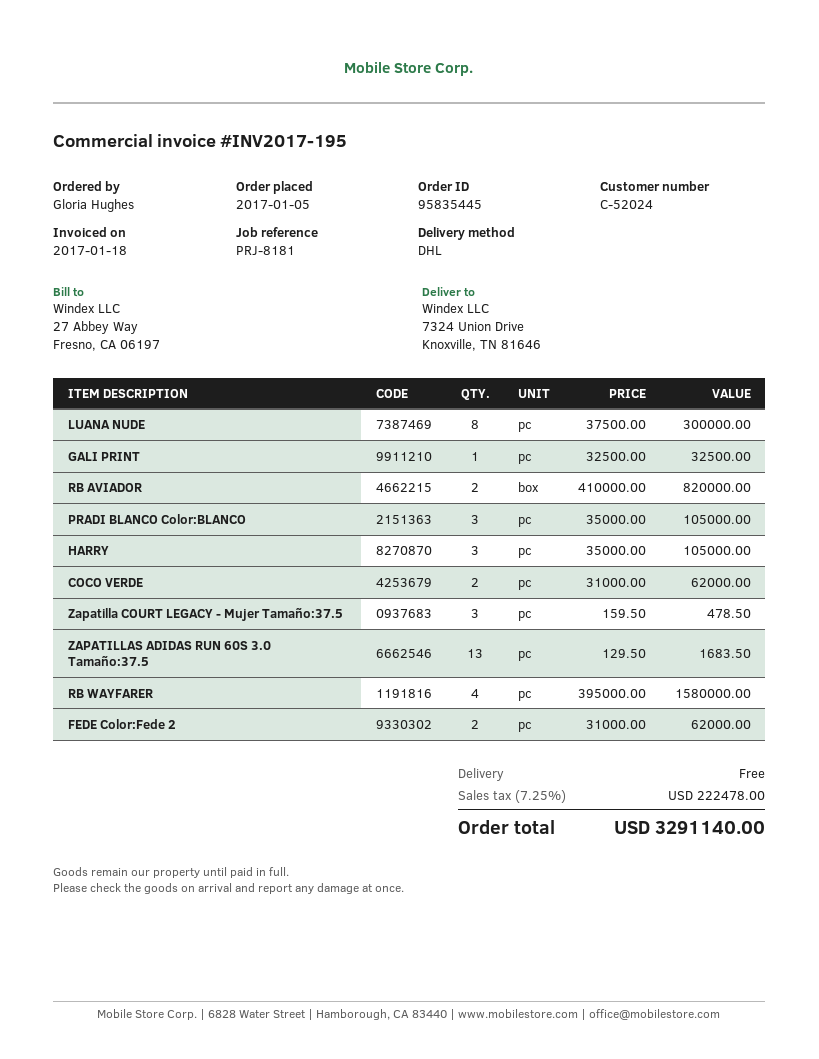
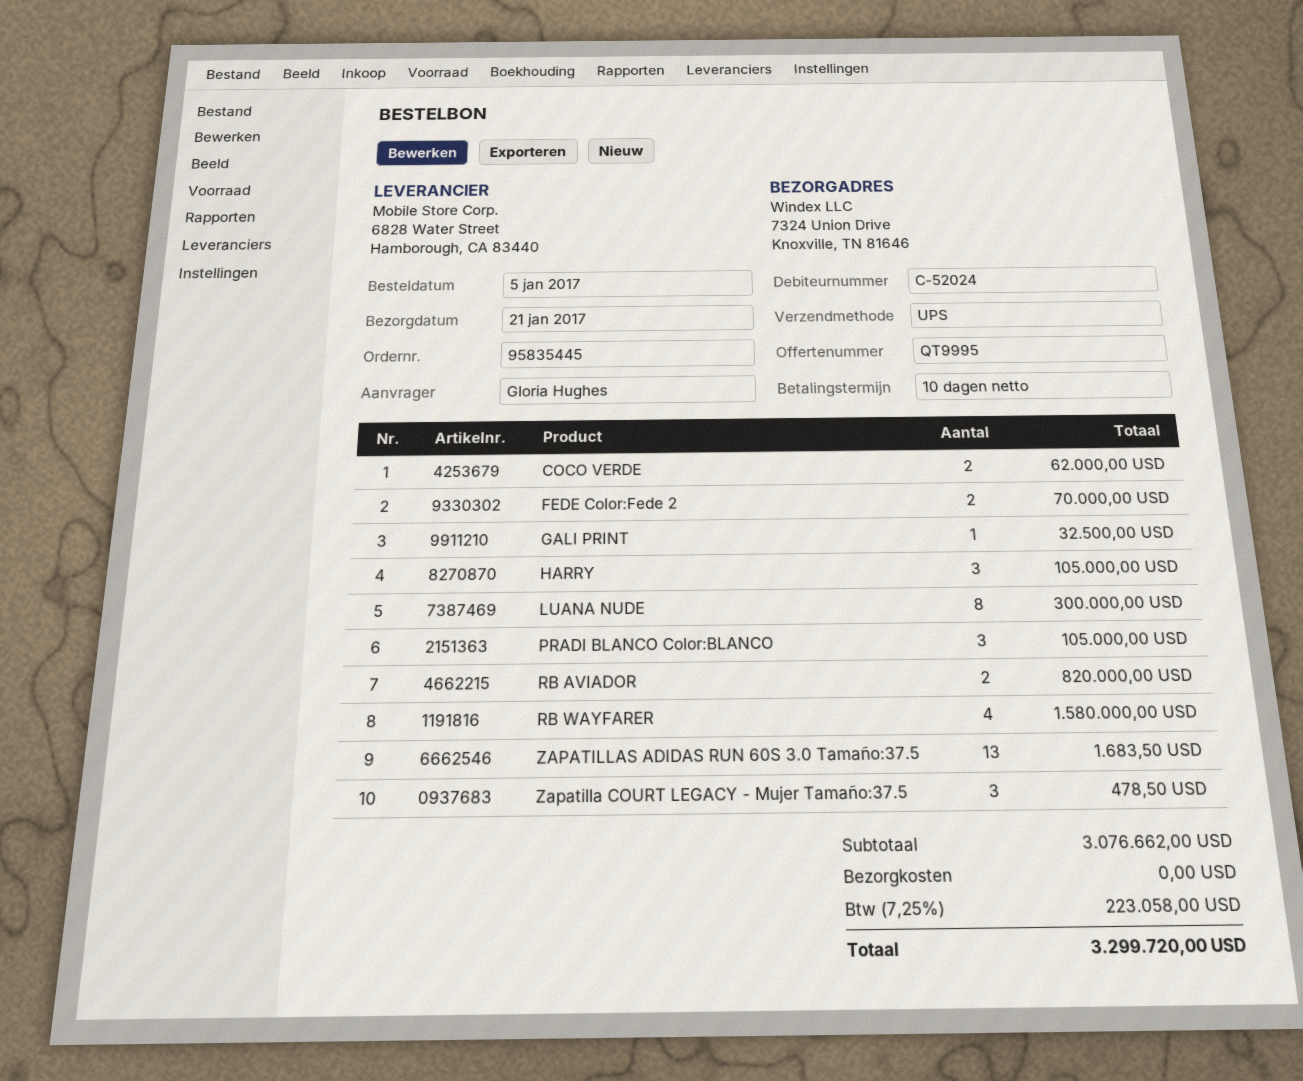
shipping method: DHL -> UPS
FEDE Color:Fede 2: 2 for 62000.00 -> 2 for 70000.00
tax: 7.25% = 222478.00 -> 7.25% = 223058.00
total: 3291140.00 -> 3299720.00

